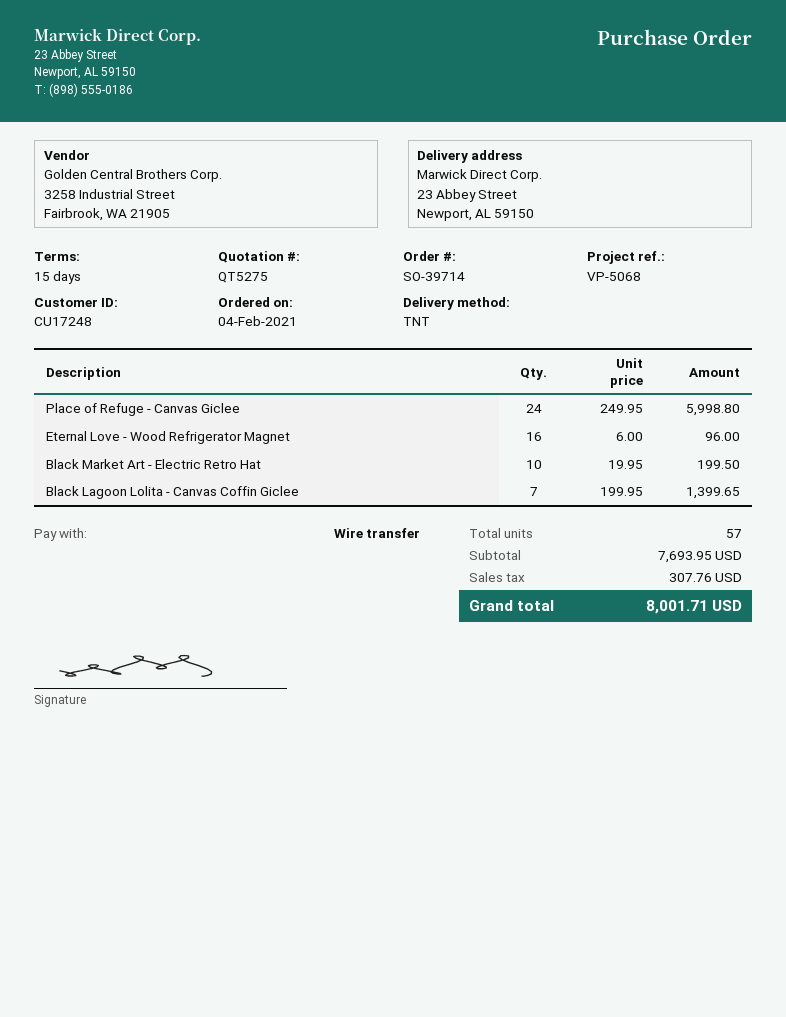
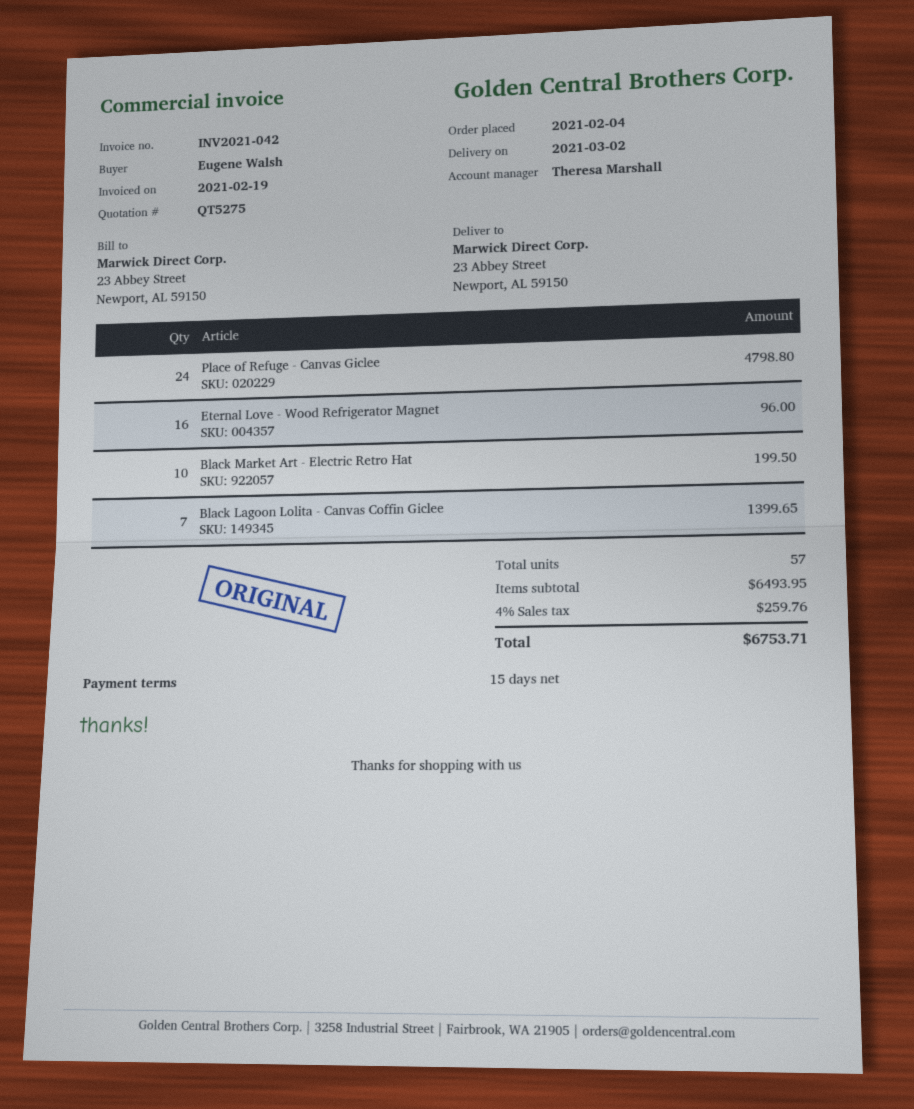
Place of Refuge - Canvas Giclee: 24 for 5998.80 -> 24 for 4798.80
subtotal: 7693.95 -> 6493.95
tax: 307.76 -> 259.76
total: 8001.71 -> 6753.71

